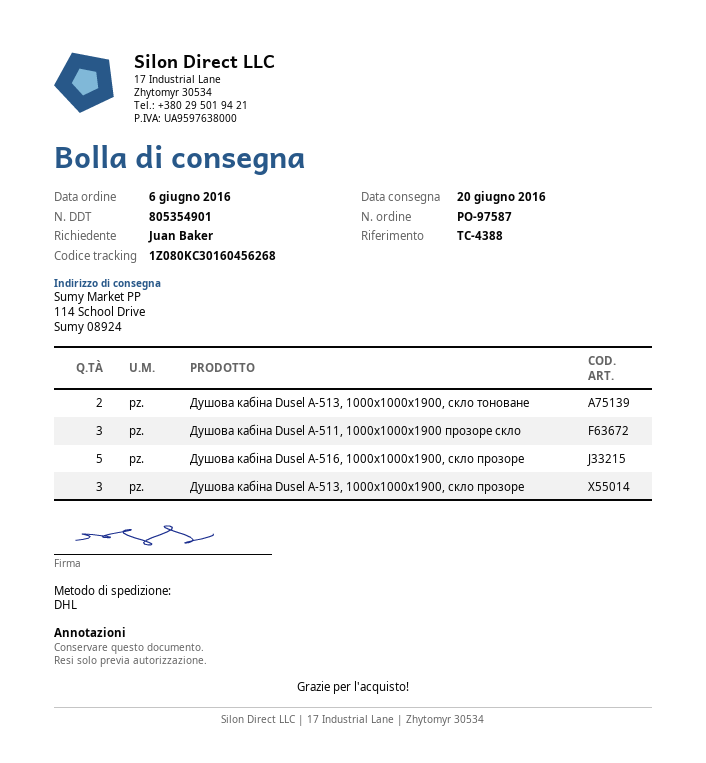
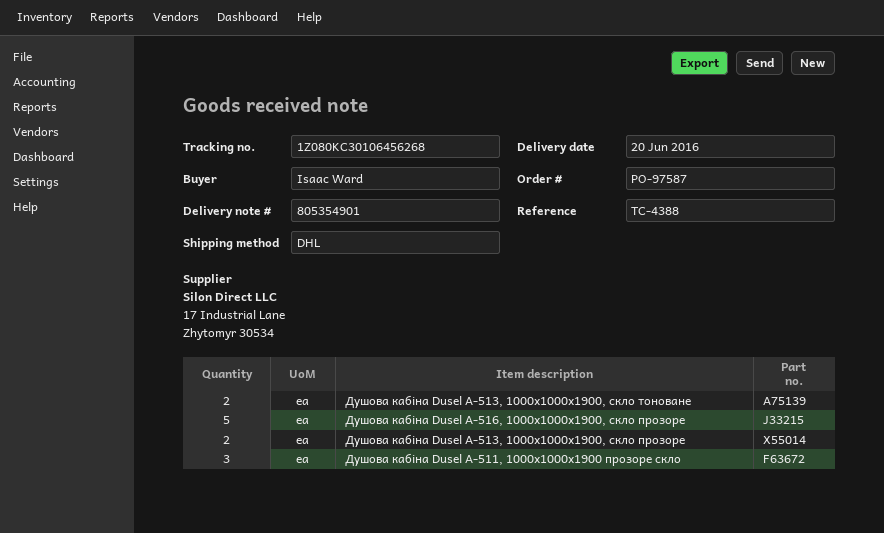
ordered by: Juan Baker -> Isaac Ward
tracking number: 1Z080KC30160456268 -> 1Z080KC30106456268
Душова кабіна Dusel А-513, 1000х1000х1900, скло прозоре: 3 -> 2

